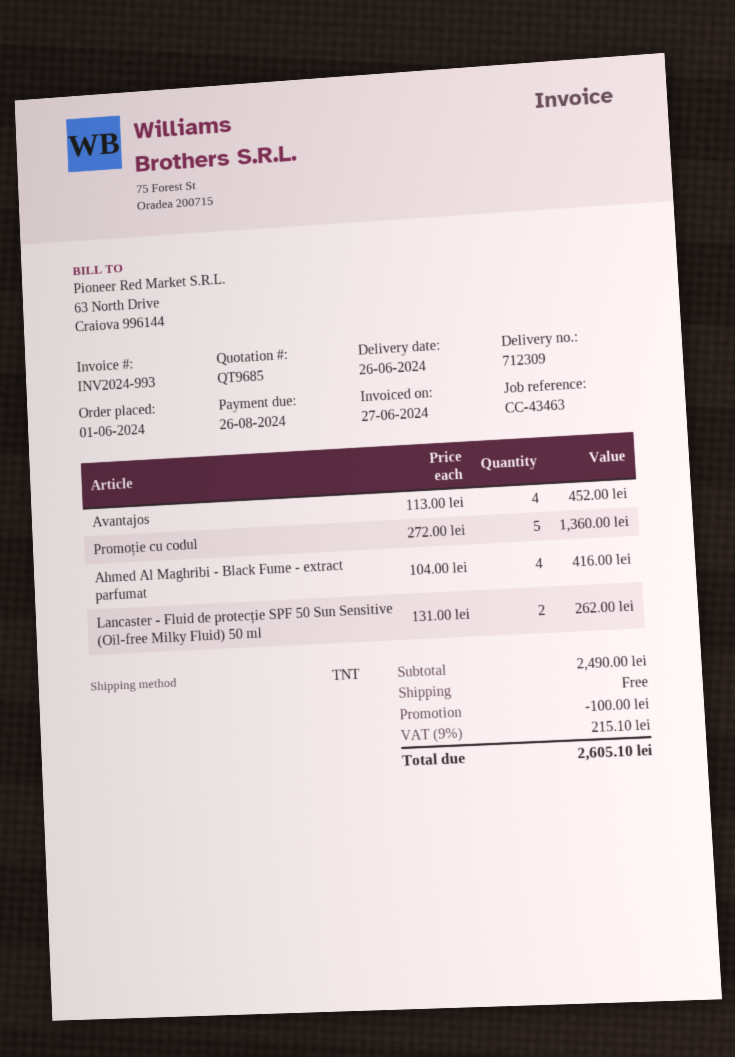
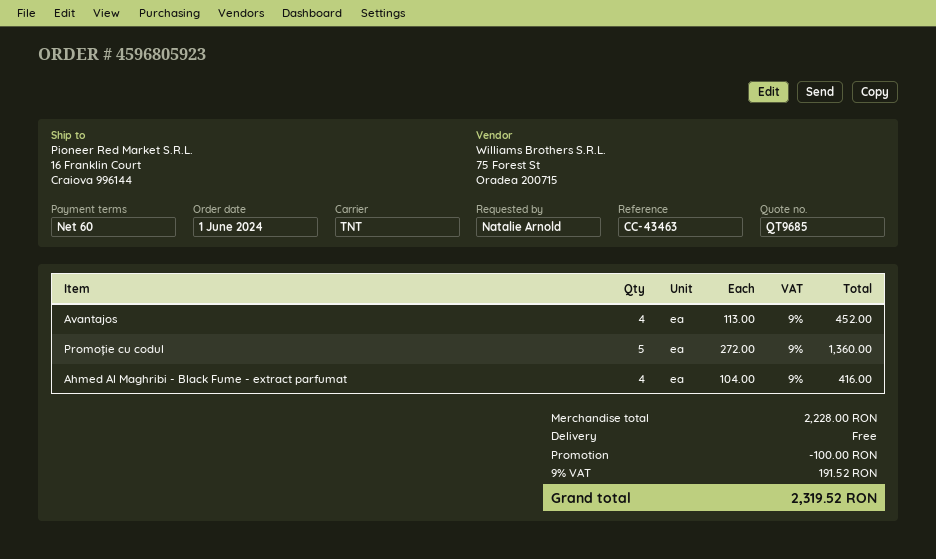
Lancaster - Fluid de protecție SPF 50 Sun Sensitive (Oil-free Milky Fluid) 50 ml: 2 x 131.00 = 262.00 -> none
subtotal: 2490.00 -> 2228.00
tax: 9% = 215.10 -> 9% = 191.52
total: 2605.10 -> 2319.52

